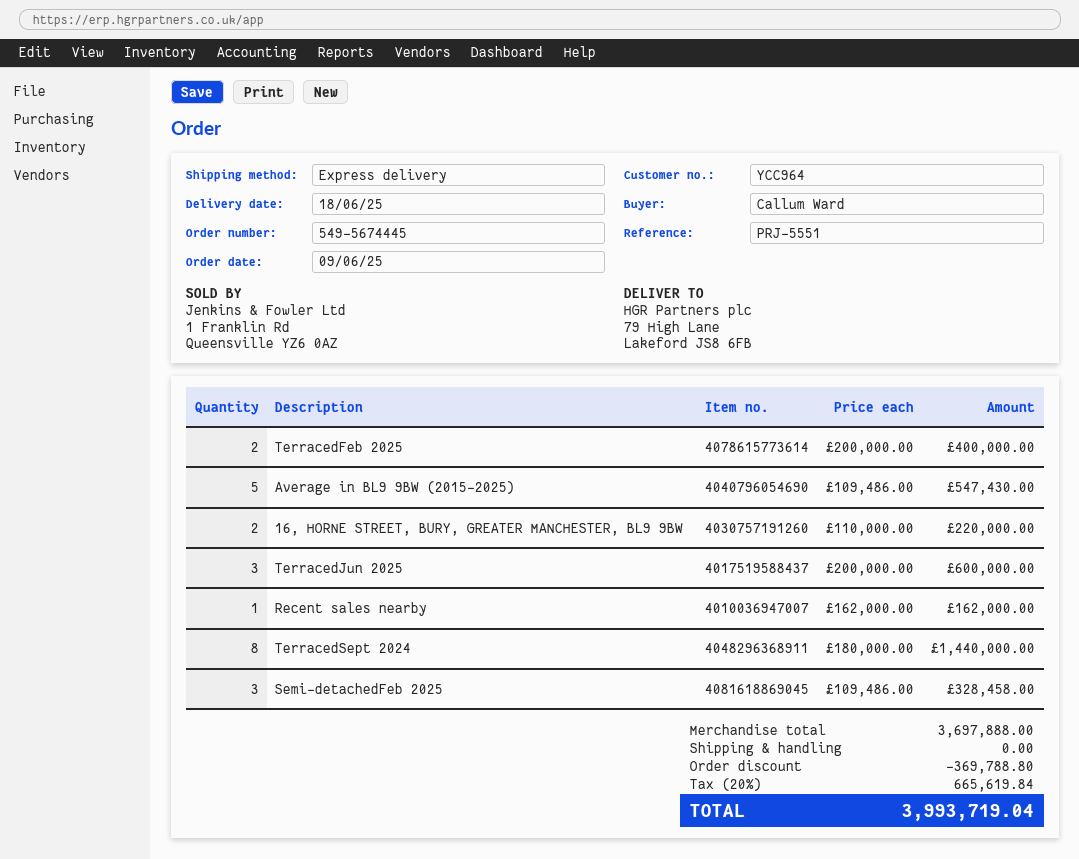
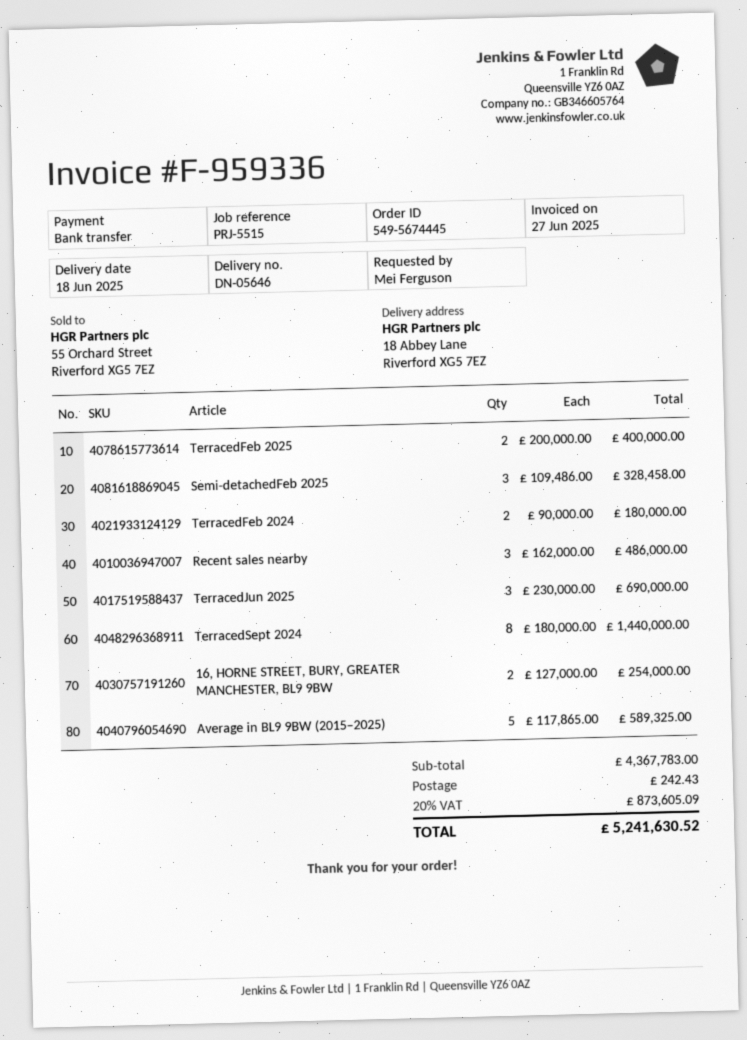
reference: PRJ-5551 -> PRJ-5515
ordered by: Callum Ward -> Mei Ferguson
ship to: 79 High Lane, Lakeford JS8 6FB -> 18 Abbey Lane, Riverford XG5 7EZ
Average in BL9 9BW (2015–2025): 5 x 109486.00 = 547430.00 -> 5 x 117865.00 = 589325.00
16, HORNE STREET, BURY, GREATER MANCHESTER, BL9 9BW: 2 x 110000.00 = 220000.00 -> 2 x 127000.00 = 254000.00
TerracedJun 2025: 3 x 200000.00 = 600000.00 -> 3 x 230000.00 = 690000.00
Recent sales nearby: 1 x 162000.00 = 162000.00 -> 3 x 162000.00 = 486000.00
TerracedFeb 2024: none -> 2 x 90000.00 = 180000.00
subtotal: 3697888.00 -> 4367783.00
discount: 369788.80 -> none
shipping: 0.00 -> 242.43
tax: 20% = 665619.84 -> 20% = 873605.09
total: 3993719.04 -> 5241630.52

